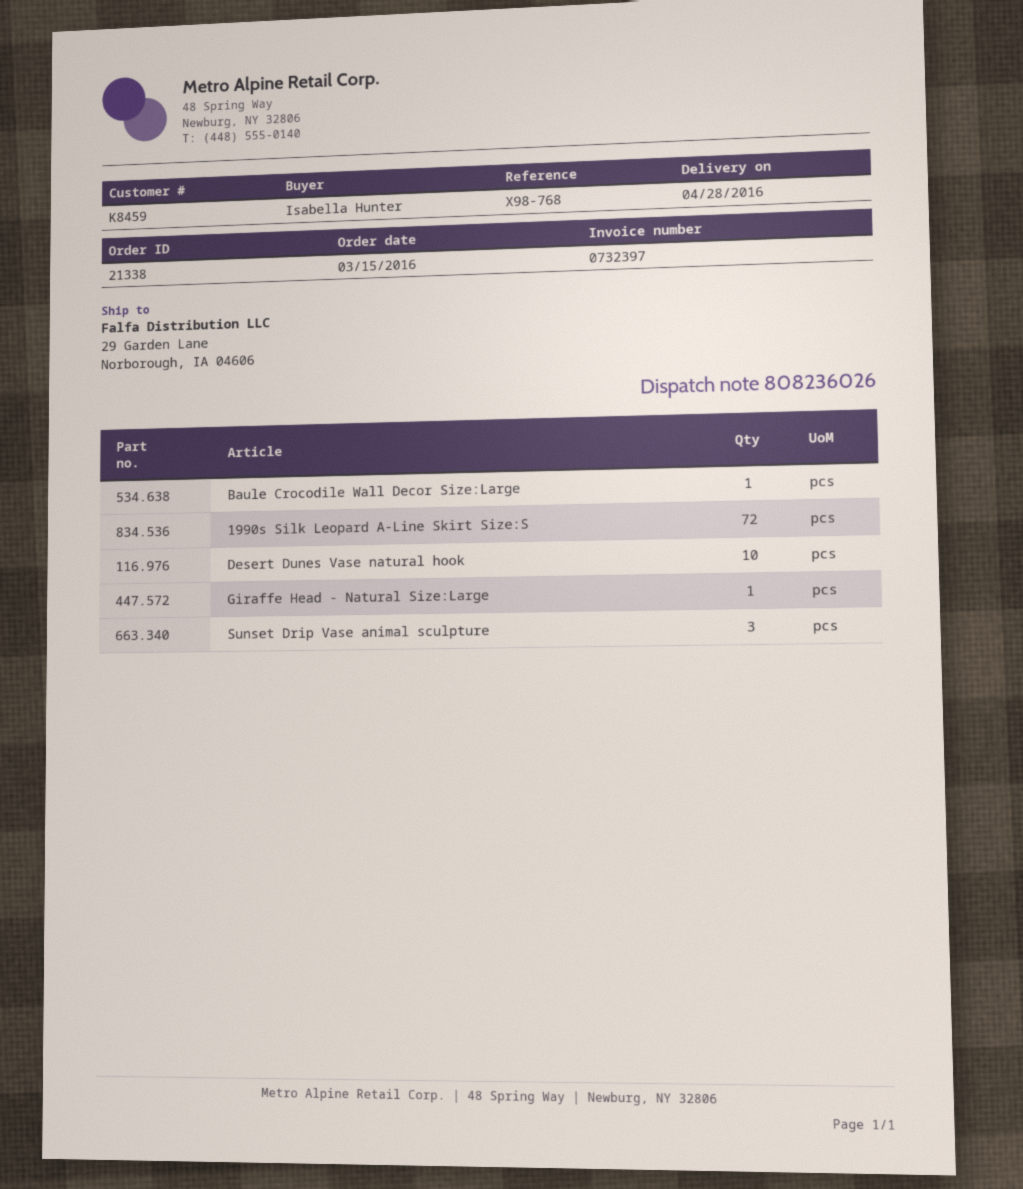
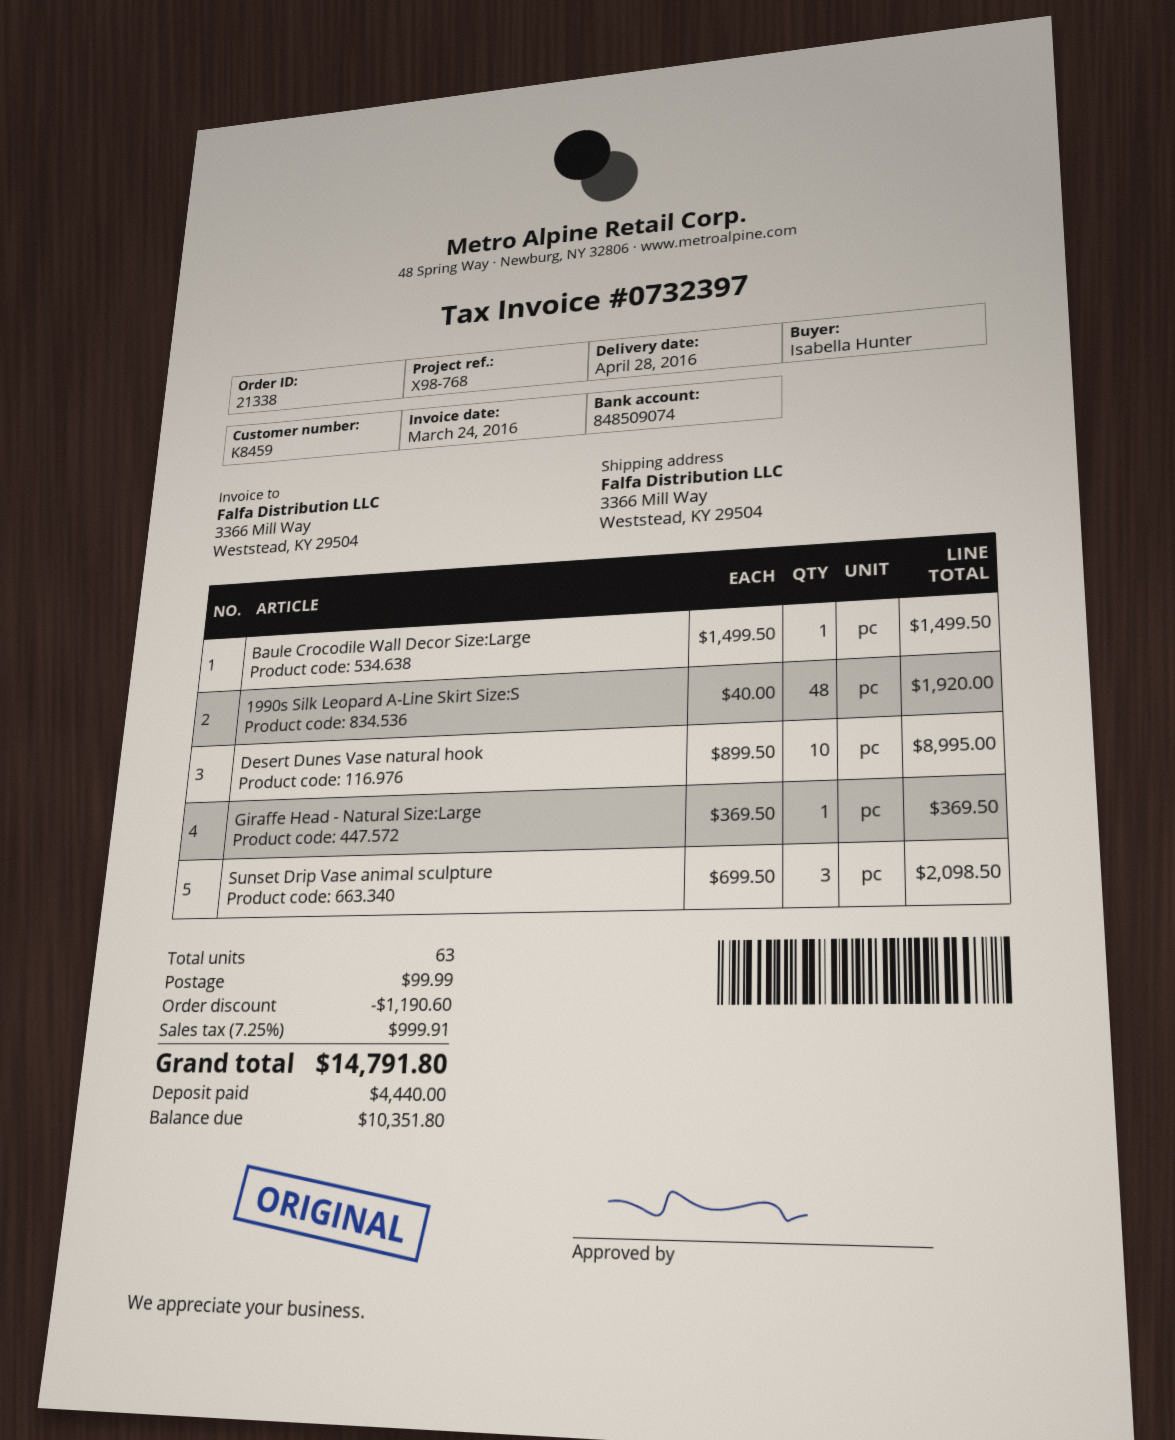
ship to: 29 Garden Lane, Norborough, IA 04606 -> 3366 Mill Way, Weststead, KY 29504
1990s Silk Leopard A-Line Skirt Size:S: 72 -> 48

